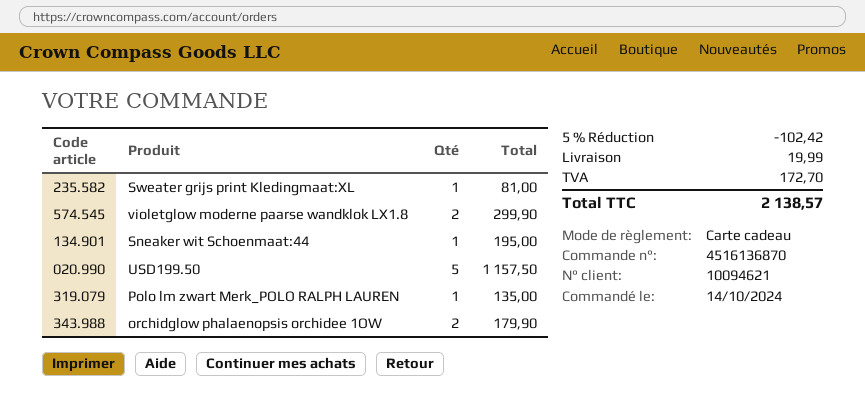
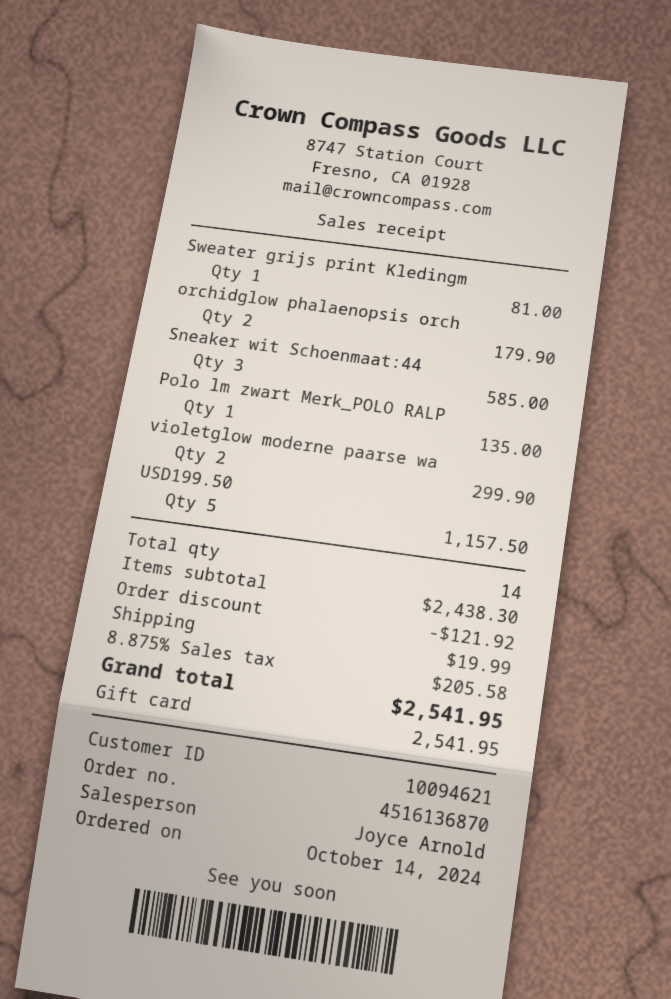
Sneaker wit Schoenmaat:44: 1 for 195.00 -> 3 for 585.00
discount: 102.42 -> 121.92
tax: 172.70 -> 205.58
total: 2138.57 -> 2541.95

